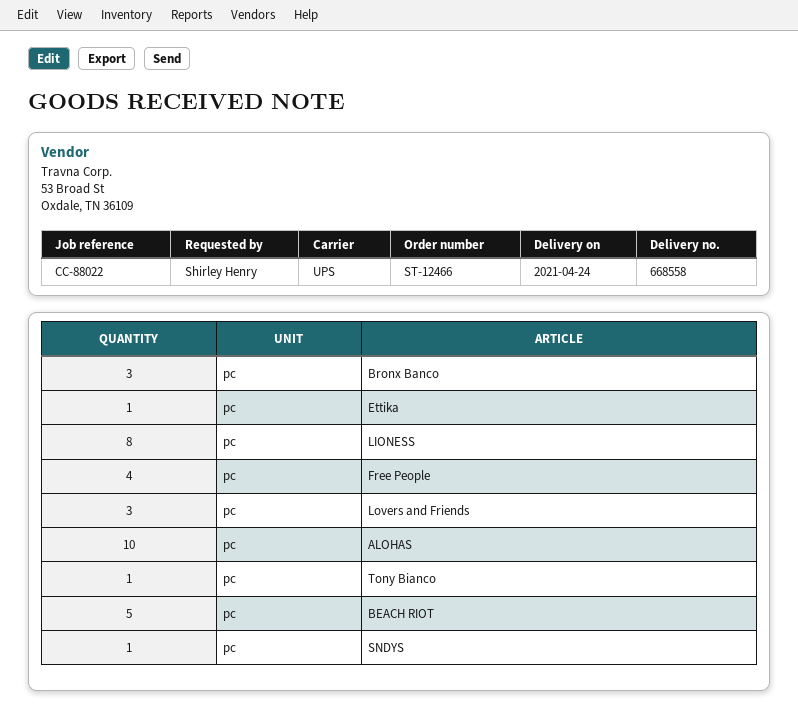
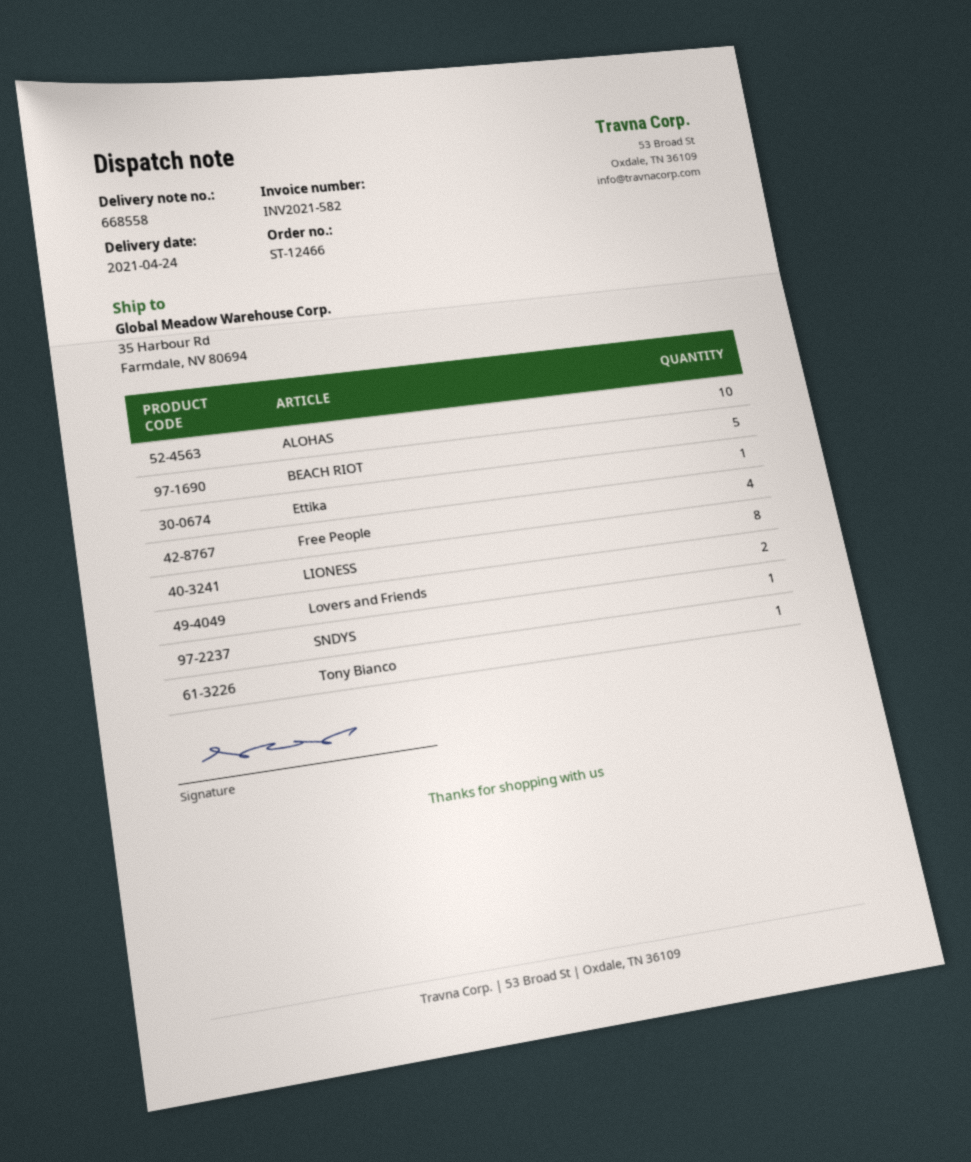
Bronx Banco: 3 -> none
Lovers and Friends: 3 -> 2

